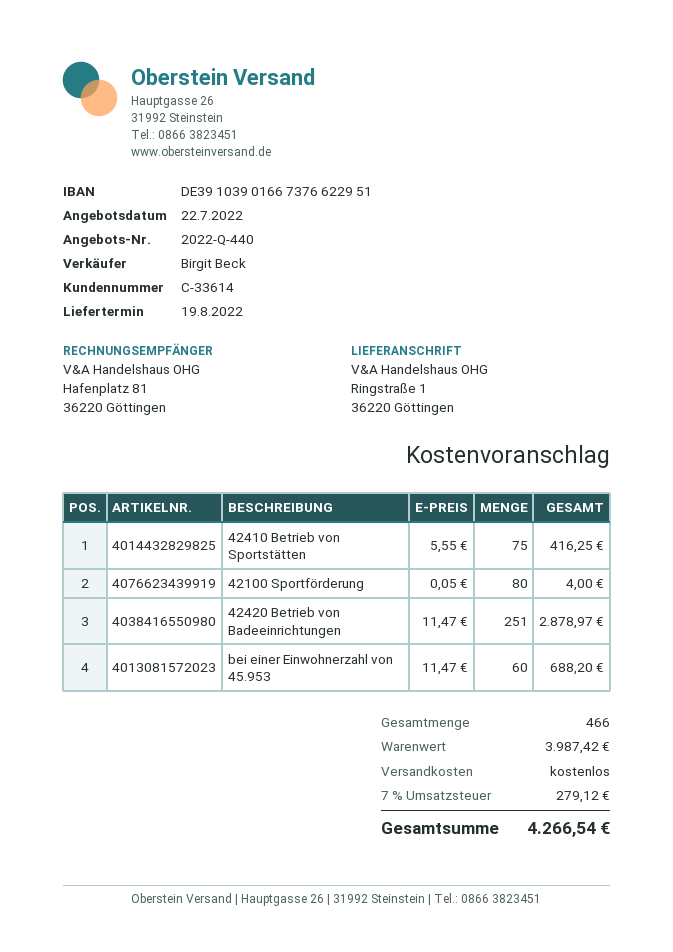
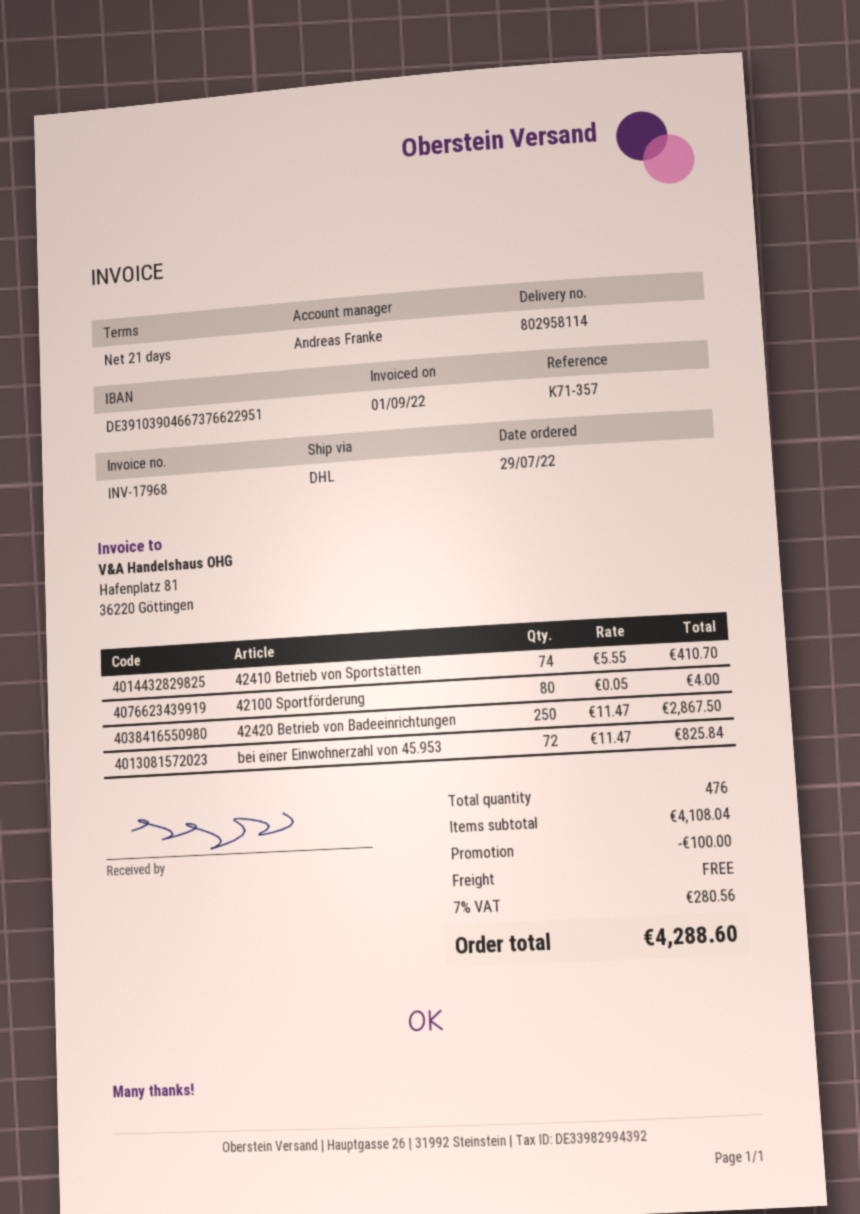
sales rep: Birgit Beck -> Andreas Franke
bank account: DE39103901667376622951 -> DE39103904667376622951
42410 Betrieb von Sportstätten: 75 x 5.55 = 416.25 -> 74 x 5.55 = 410.70
42420 Betrieb von Badeeinrichtungen: 251 x 11.47 = 2878.97 -> 250 x 11.47 = 2867.50
bei einer Einwohnerzahl von 45.953: 60 x 11.47 = 688.20 -> 72 x 11.47 = 825.84
total quantity: 466 -> 476
subtotal: 3987.42 -> 4108.04
discount: none -> 100.00
tax: 7% = 279.12 -> 7% = 280.56
total: 4266.54 -> 4288.60

